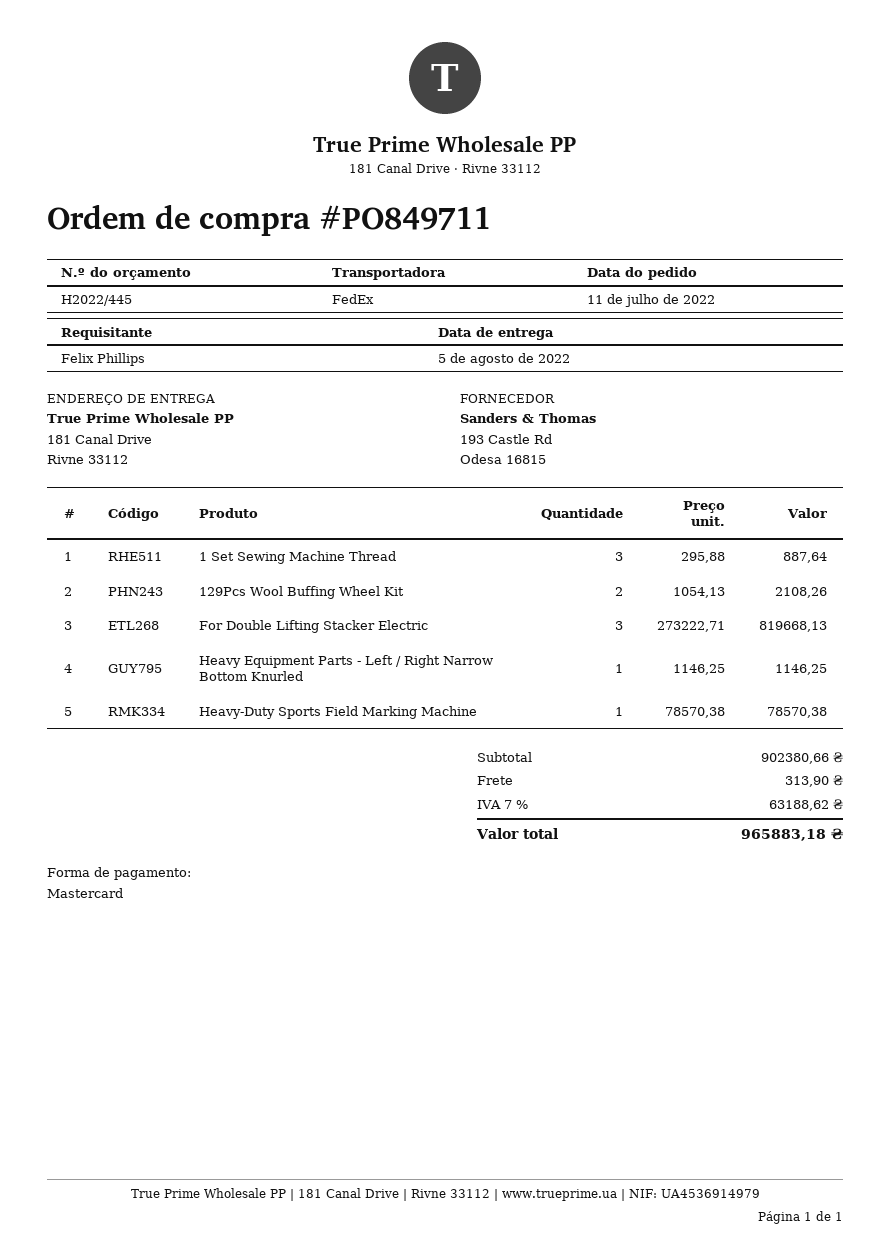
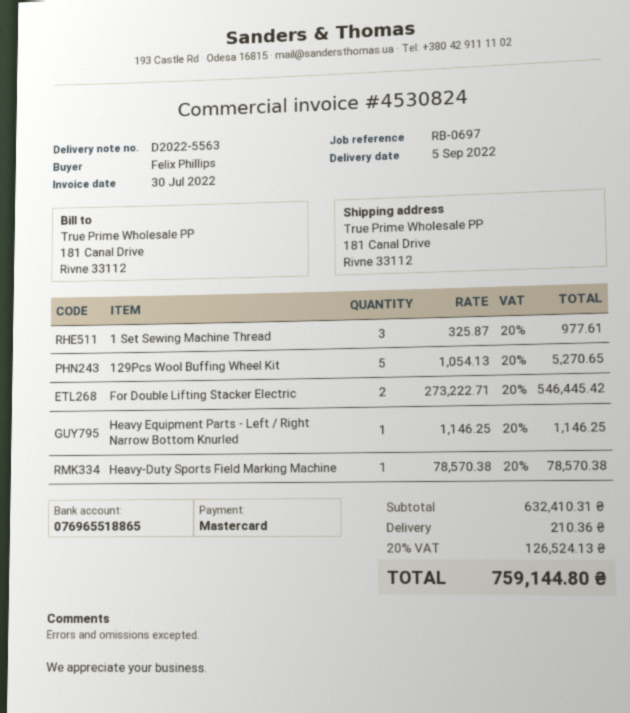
delivery date: 2022-08-05 -> 2022-09-05
1 Set Sewing Machine Thread: 3 x 295.88 = 887.64 -> 3 x 325.87 = 977.61
129Pcs Wool Buffing Wheel Kit: 2 x 1054.13 = 2108.26 -> 5 x 1054.13 = 5270.65
For Double Lifting Stacker Electric: 3 x 273222.71 = 819668.13 -> 2 x 273222.71 = 546445.42
subtotal: 902380.66 -> 632410.31
shipping: 313.90 -> 210.36
tax: 7% = 63188.62 -> 20% = 126524.13
total: 965883.18 -> 759144.80

